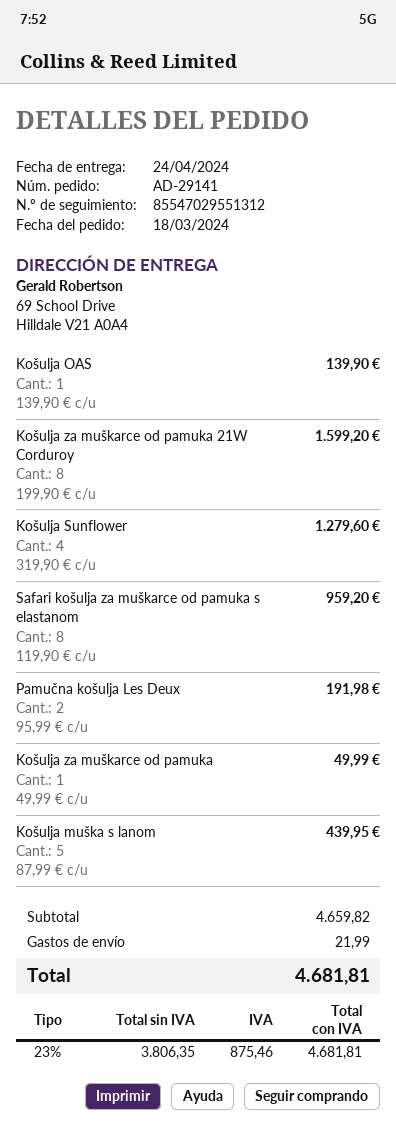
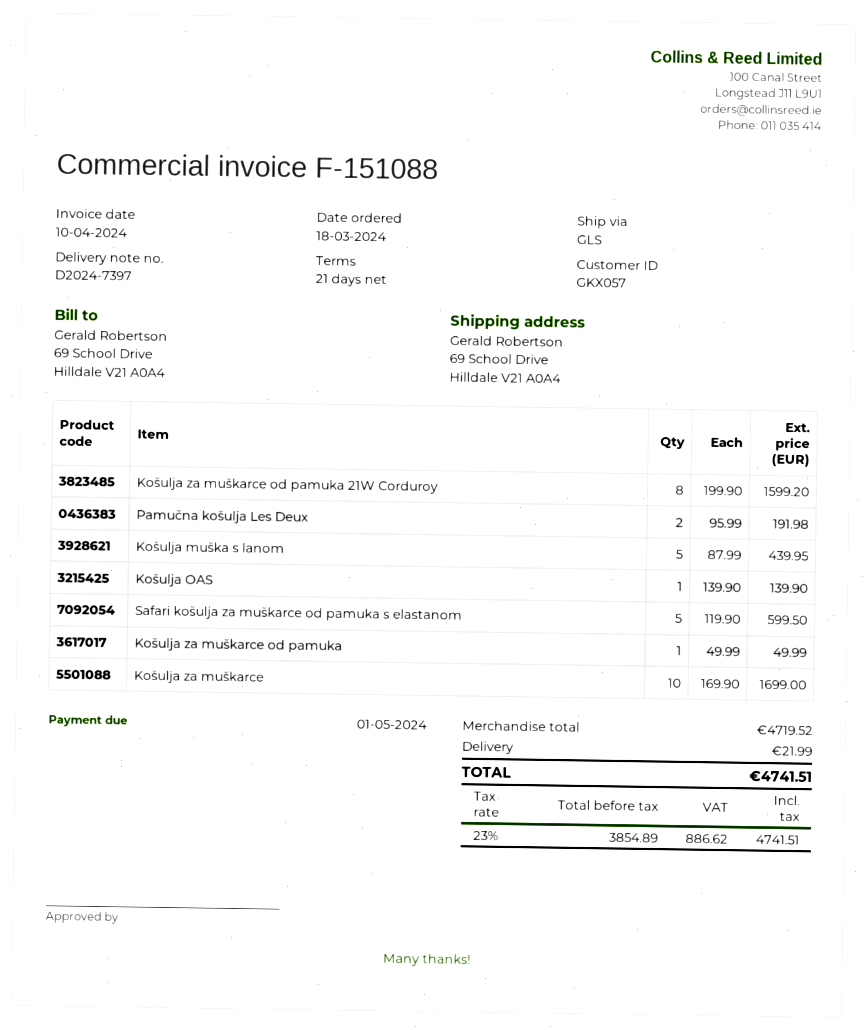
Košulja Sunflower: 4 x 319.90 = 1279.60 -> none
Safari košulja za muškarce od pamuka s elastanom: 8 x 119.90 = 959.20 -> 5 x 119.90 = 599.50
Košulja za muškarce: none -> 10 x 169.90 = 1699.00
subtotal: 4659.82 -> 4719.52
net: 3806.35 -> 3854.89
tax: 23% = 875.46 -> 23% = 886.62
total: 4681.81 -> 4741.51

